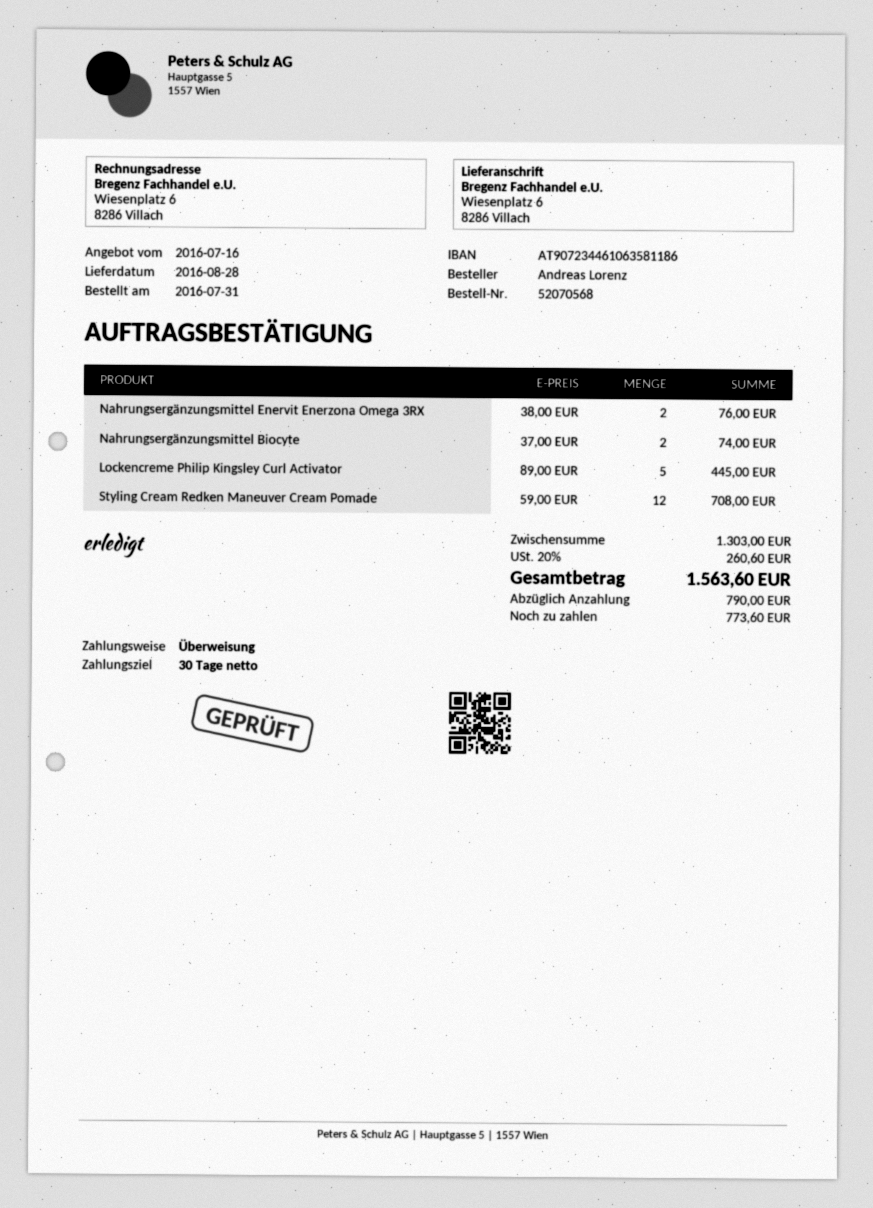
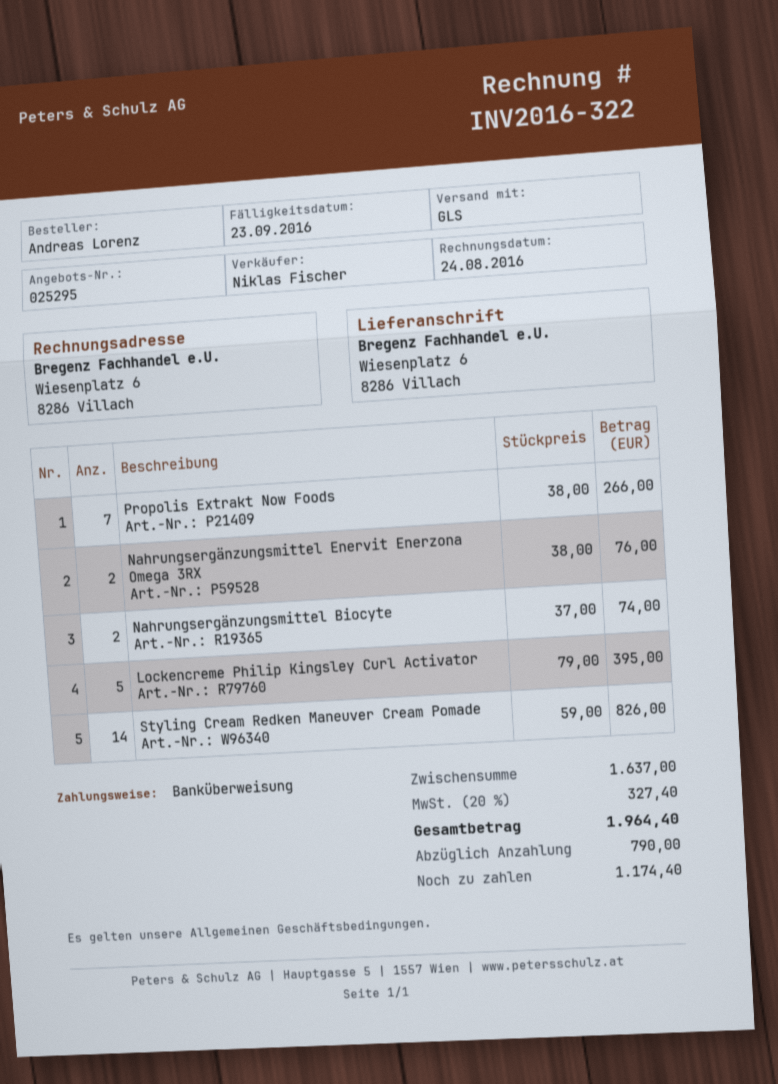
Lockencreme Philip Kingsley Curl Activator: 5 x 89.00 = 445.00 -> 5 x 79.00 = 395.00
Styling Cream Redken Maneuver Cream Pomade: 12 x 59.00 = 708.00 -> 14 x 59.00 = 826.00
Propolis Extrakt Now Foods: none -> 7 x 38.00 = 266.00
subtotal: 1303.00 -> 1637.00
tax: 20% = 260.60 -> 20% = 327.40
total: 1563.60 -> 1964.40
balance: 773.60 -> 1174.40

